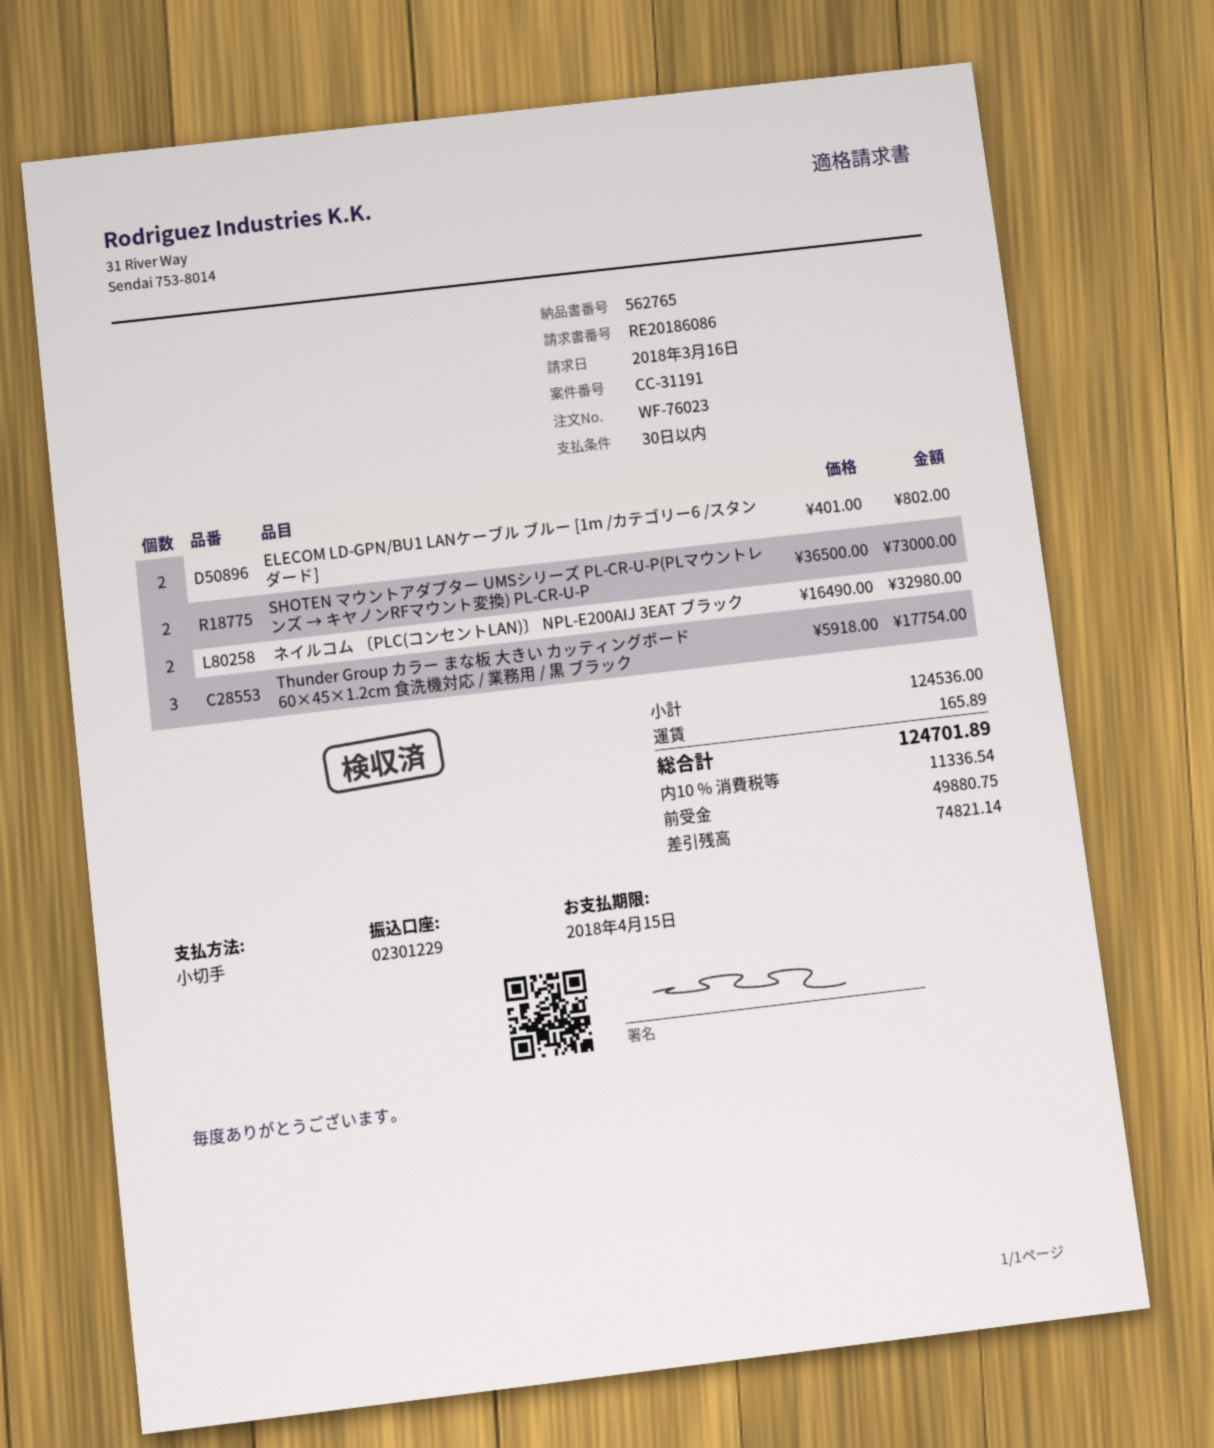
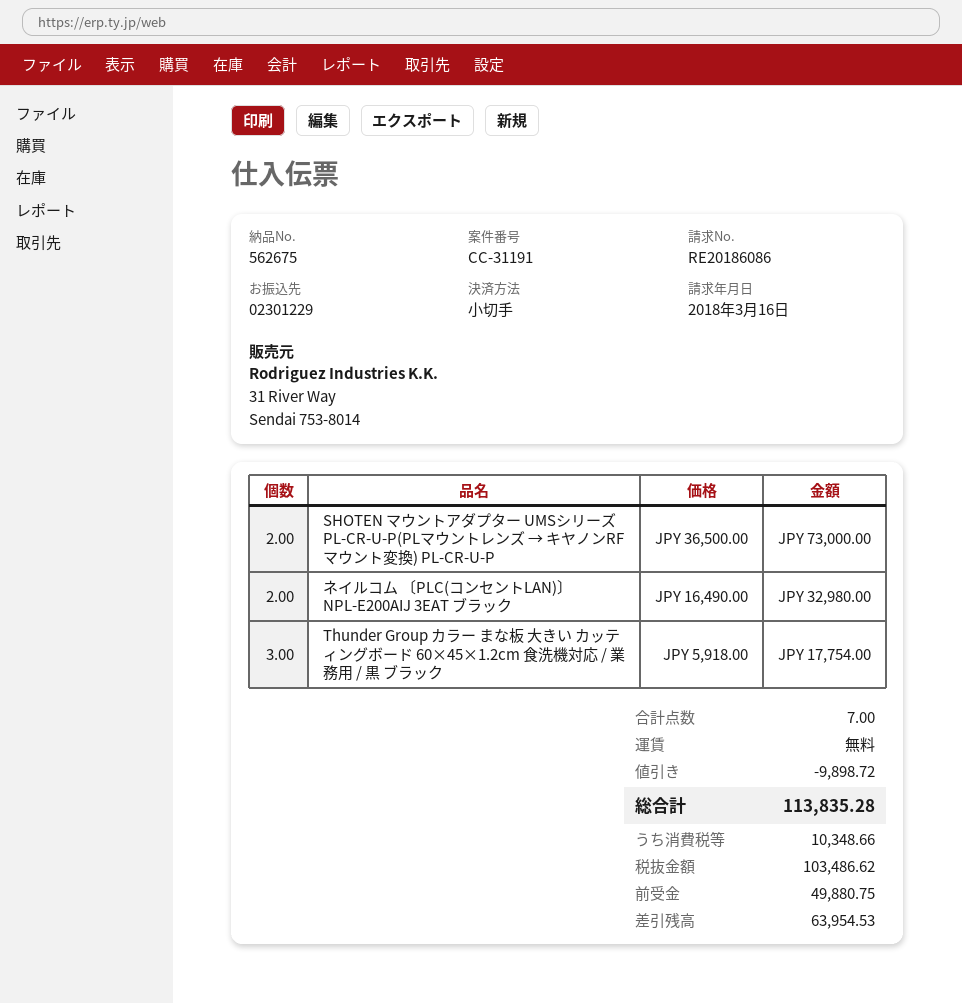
delivery note number: 562765 -> 562675
ELECOM LD-GPN/BU1 LANケーブル ブルー [1m /カテゴリー6 /スタンダード]: 2 x 401.00 = 802.00 -> none
discount: none -> 9898.72
shipping: 165.89 -> 0.00
tax: 11336.54 -> 10348.66
total: 124701.89 -> 113835.28
balance: 74821.14 -> 63954.53

